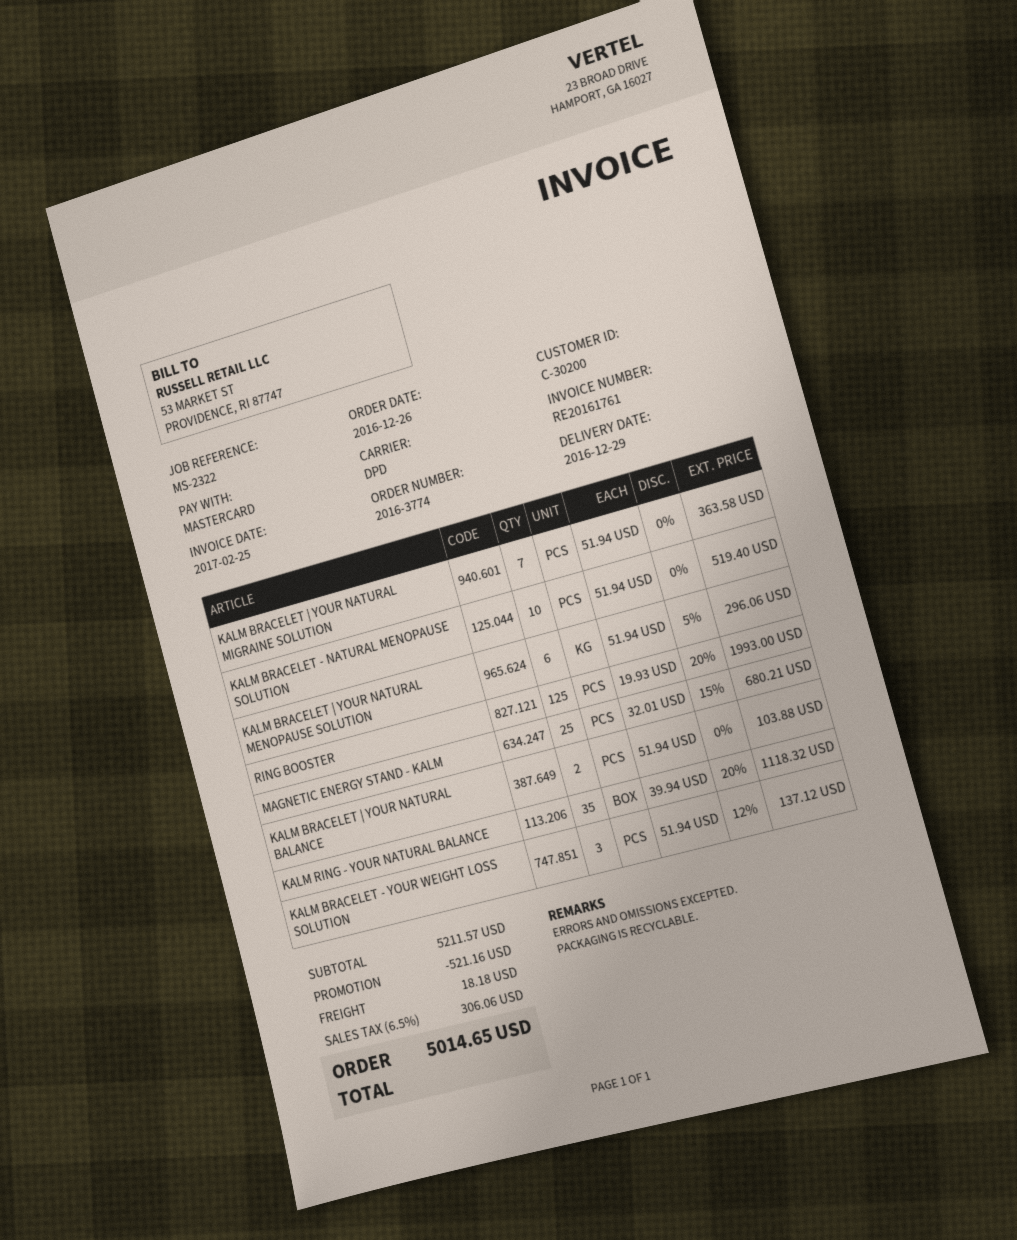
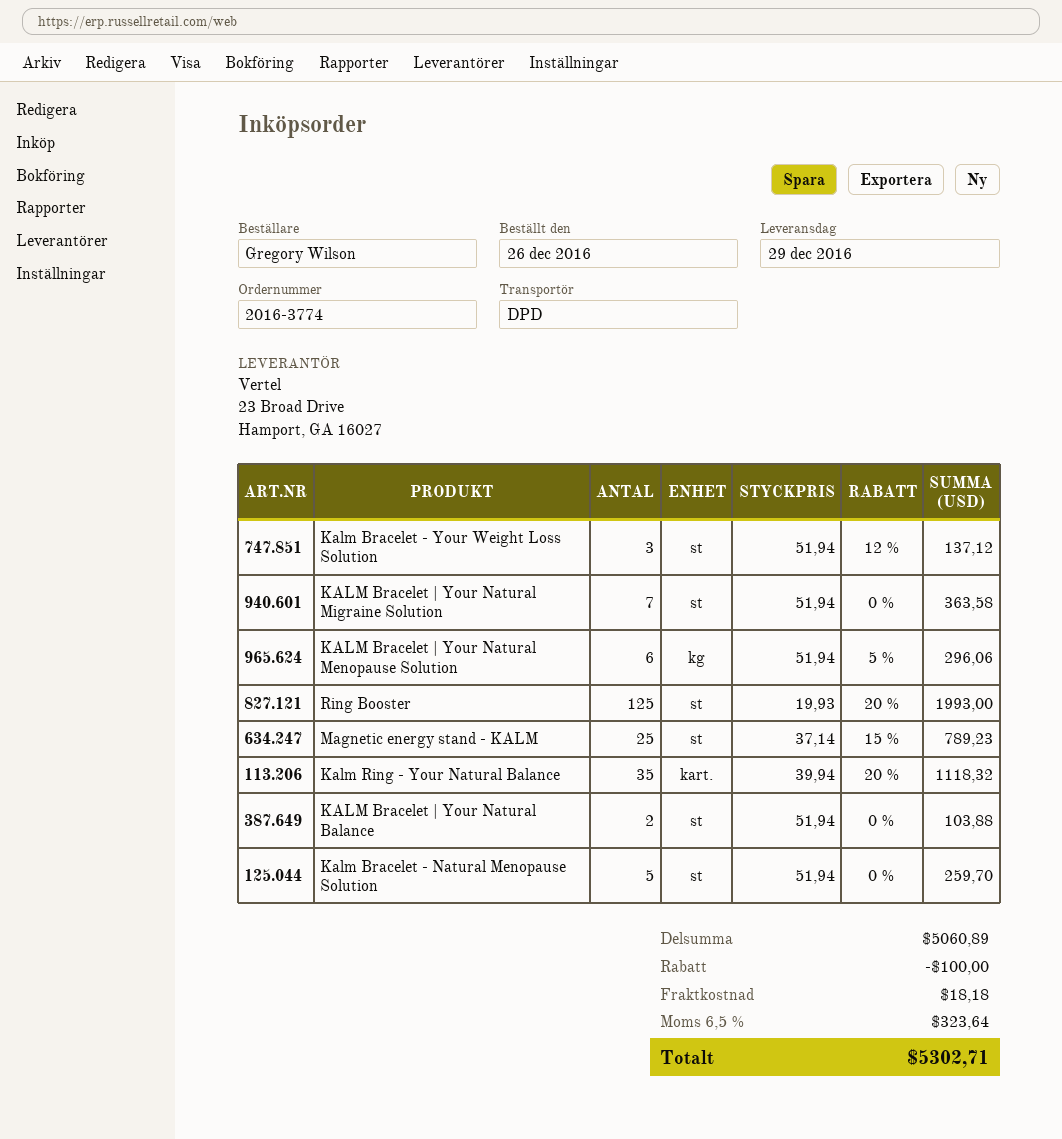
KALM BRACELET - NATURAL MENOPAUSE SOLUTION: 10 x 51.94 = 519.40 -> 5 x 51.94 = 259.70
MAGNETIC ENERGY STAND - KALM: 25 x 32.01 - 15% = 680.21 -> 25 x 37.14 - 15% = 789.23
subtotal: 5211.57 -> 5060.89
discount: 521.16 -> 100.00
tax: 6.5% = 306.06 -> 6.5% = 323.64
total: 5014.65 -> 5302.71

